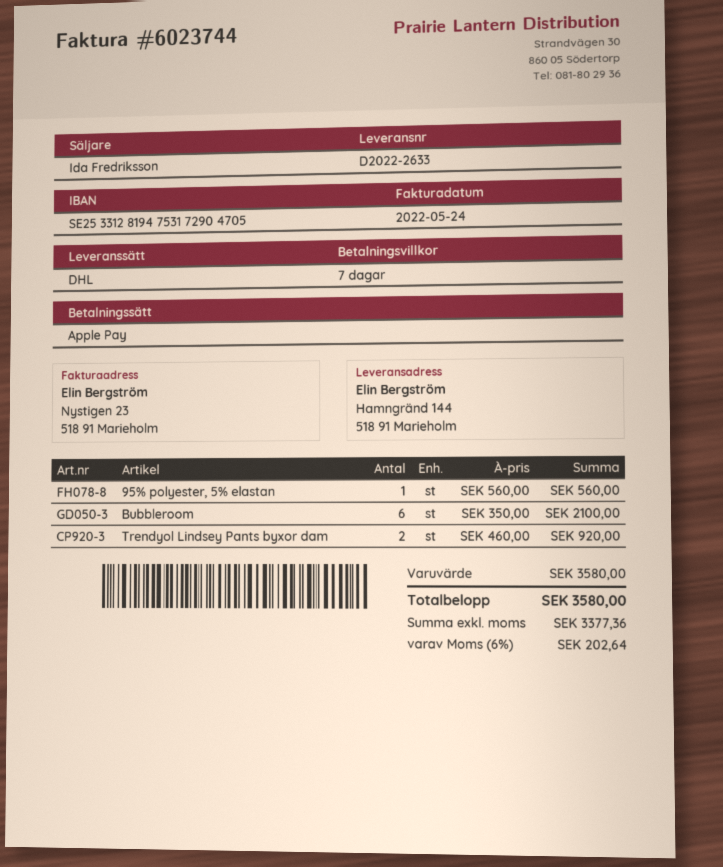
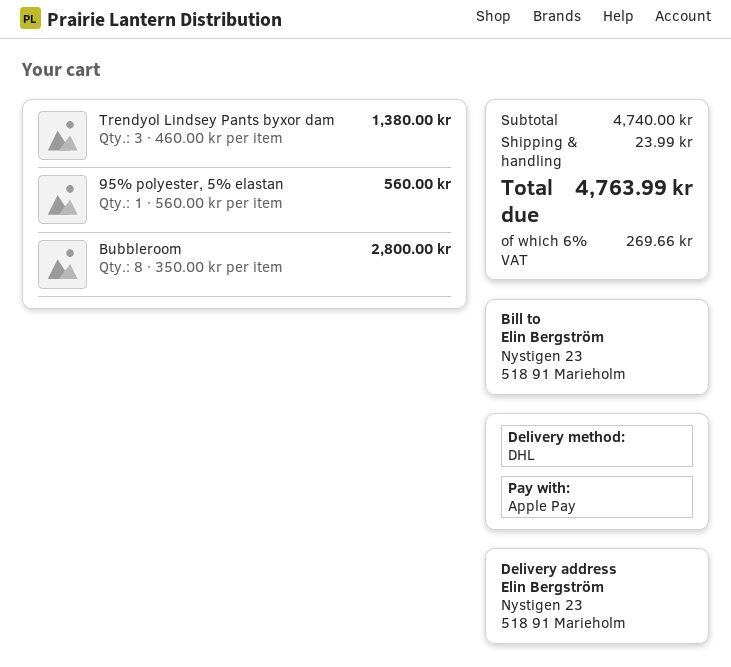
ship to: Hamngränd 144, 518 91 Marieholm -> Nystigen 23, 518 91 Marieholm
Bubbleroom: 6 x 350.00 = 2100.00 -> 8 x 350.00 = 2800.00
Trendyol Lindsey Pants byxor dam: 2 x 460.00 = 920.00 -> 3 x 460.00 = 1380.00
subtotal: 3580.00 -> 4740.00
shipping: none -> 23.99
tax: 6% = 202.64 -> 6% = 269.66
total: 3580.00 -> 4763.99

